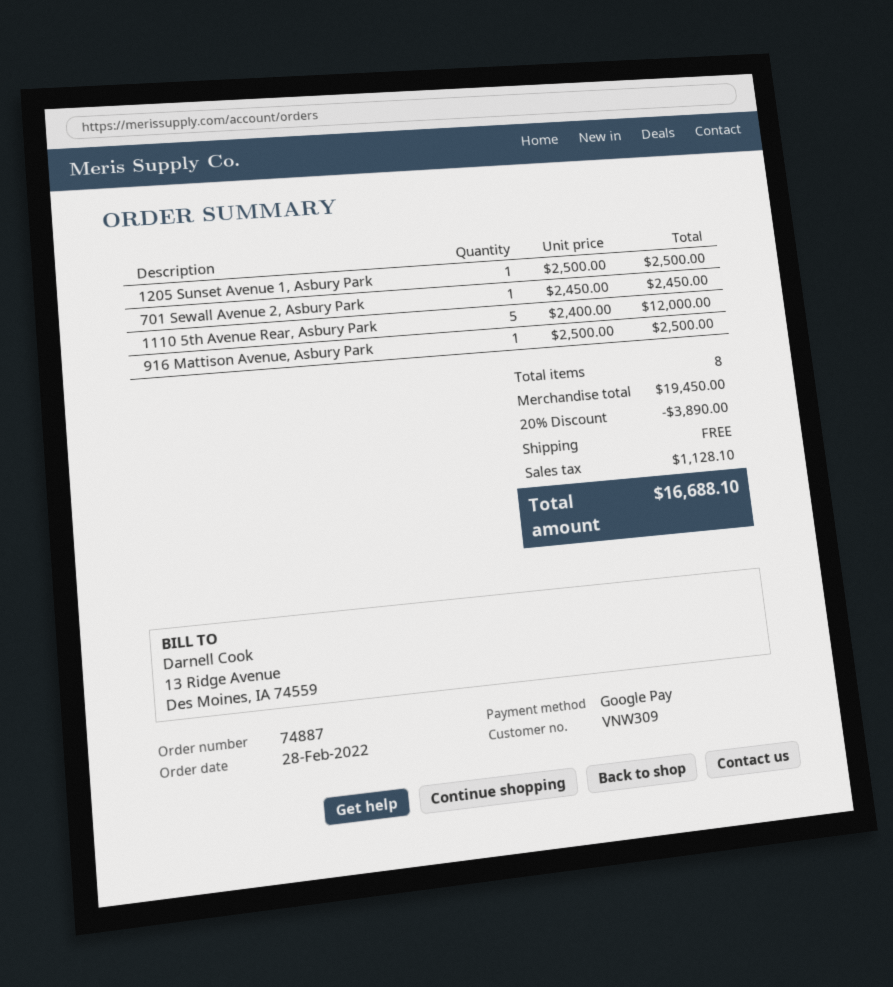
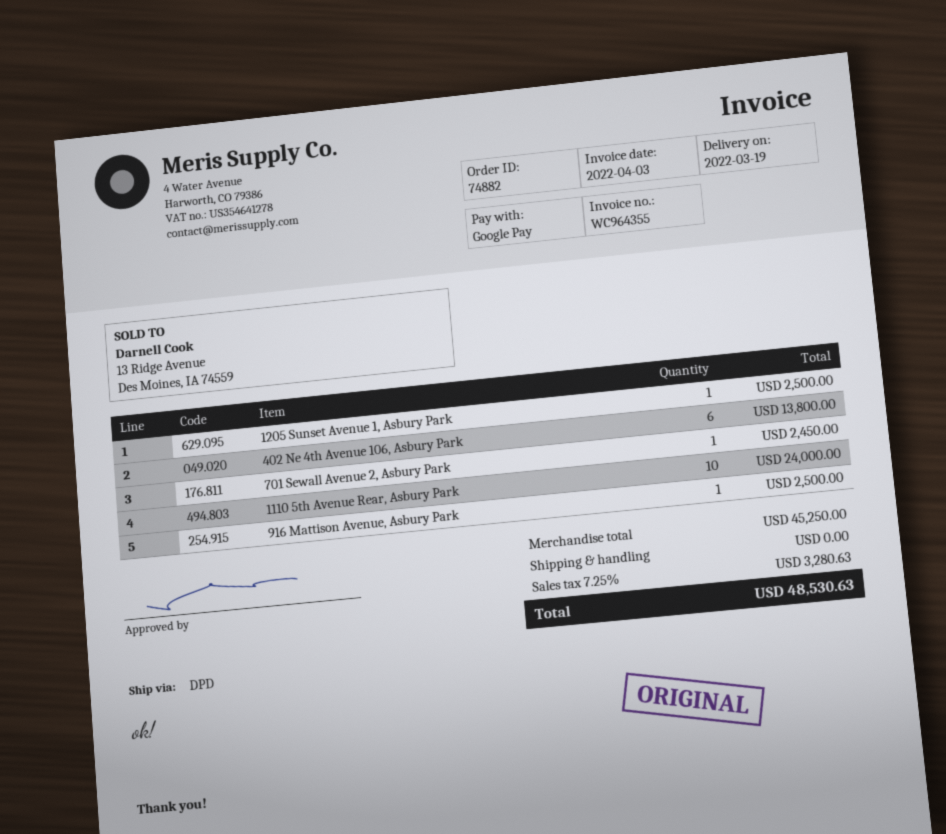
order number: 74887 -> 74882
1110 5th Avenue Rear, Asbury Park: 5 for 12000.00 -> 10 for 24000.00
402 Ne 4th Avenue 106, Asbury Park: none -> 6 for 13800.00
subtotal: 19450.00 -> 45250.00
discount: 20% = 3890.00 -> none
tax: 1128.10 -> 3280.63
total: 16688.10 -> 48530.63

